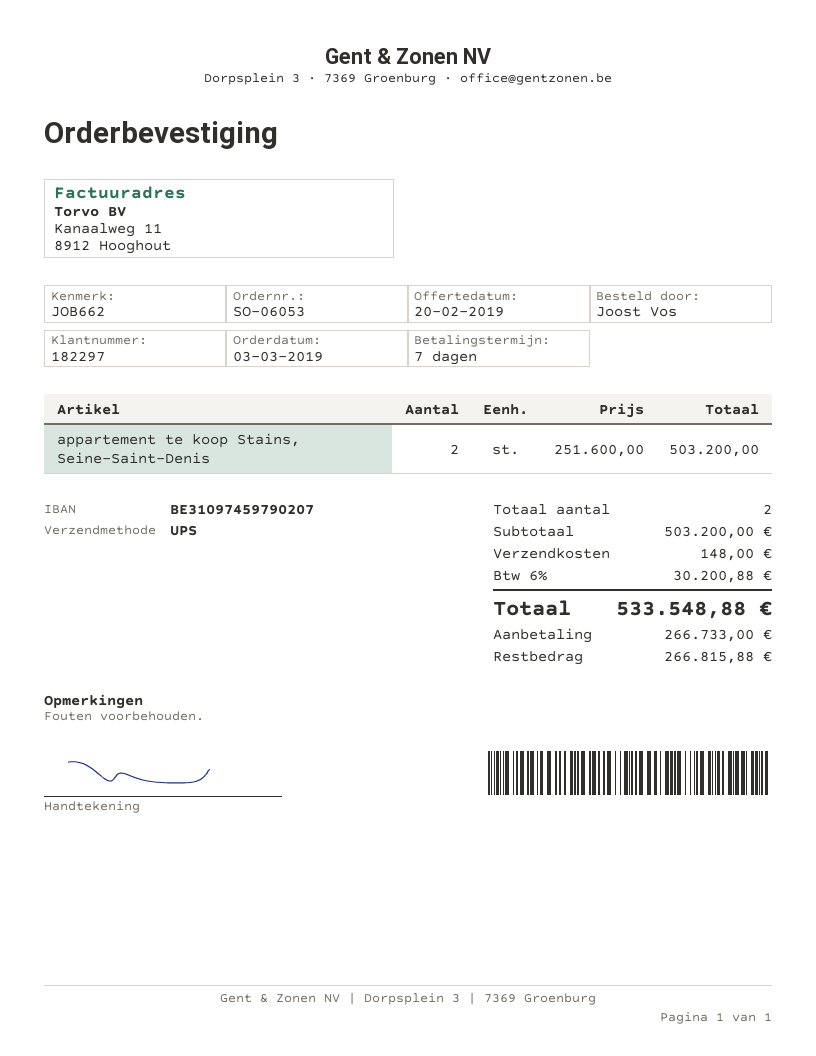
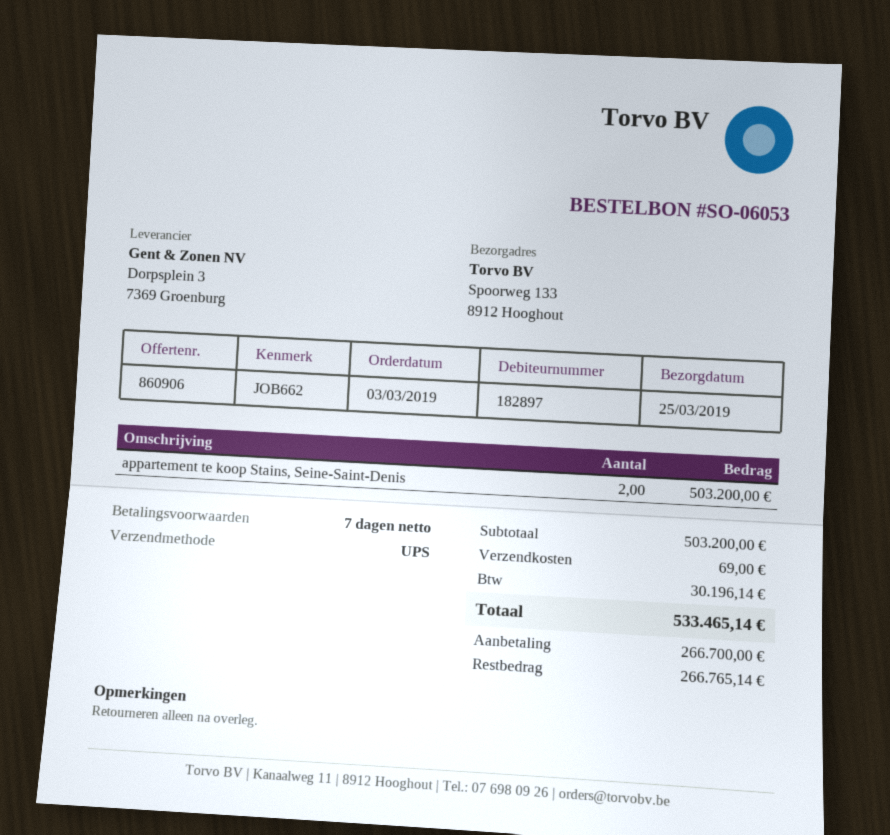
customer number: 182297 -> 182897
shipping: 148.00 -> 69.00
tax: 30200.88 -> 30196.14
total: 533548.88 -> 533465.14
deposit: 266733.00 -> 266700.00
balance: 266815.88 -> 266765.14

